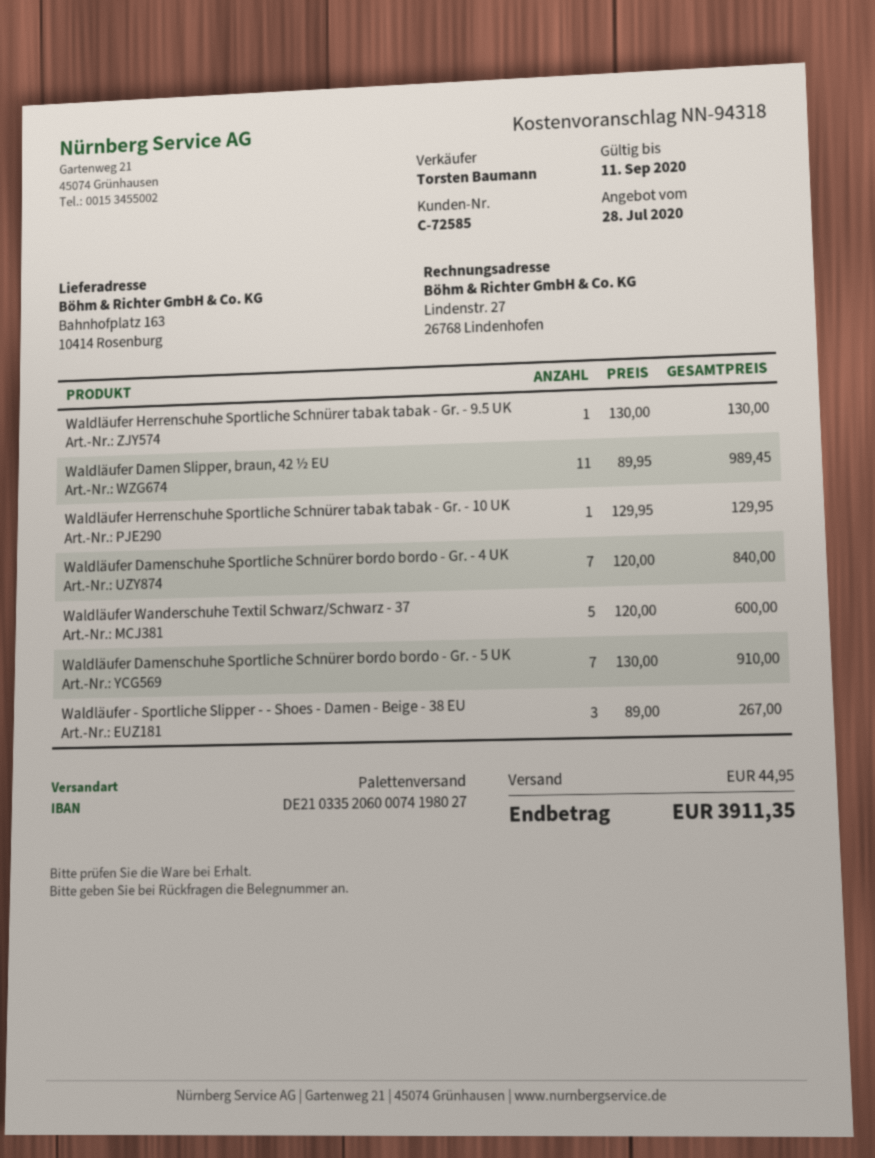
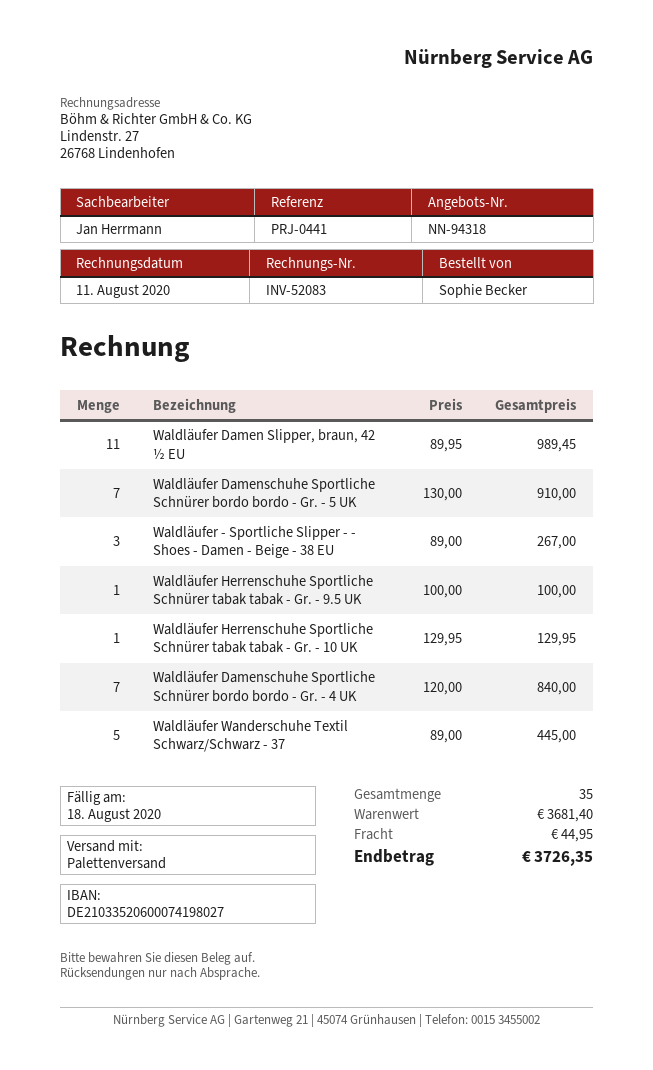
sales rep: Torsten Baumann -> Jan Herrmann
Waldläufer Herrenschuhe Sportliche Schnürer tabak tabak - Gr. - 9.5 UK: 1 x 130.00 = 130.00 -> 1 x 100.00 = 100.00
Waldläufer Wanderschuhe Textil Schwarz/Schwarz - 37: 5 x 120.00 = 600.00 -> 5 x 89.00 = 445.00
total: 3911.35 -> 3726.35

